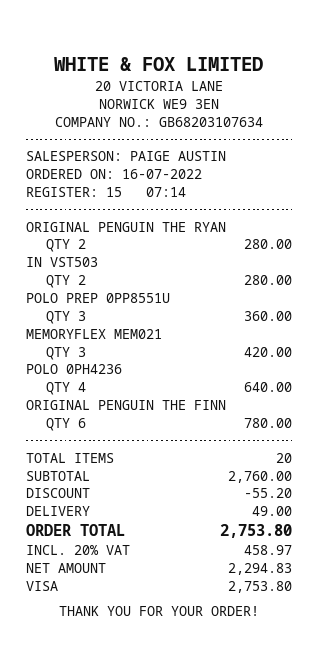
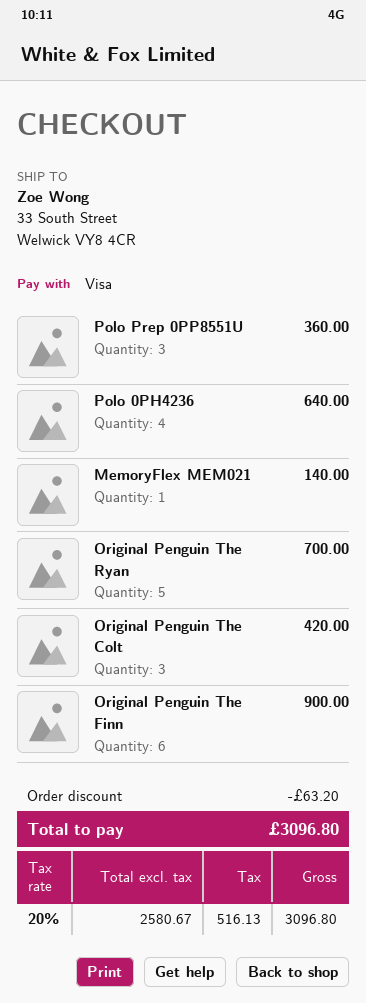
ORIGINAL PENGUIN THE RYAN: 2 for 280.00 -> 5 for 700.00
IN VST503: 2 for 280.00 -> none
MEMORYFLEX MEM021: 3 for 420.00 -> 1 for 140.00
ORIGINAL PENGUIN THE FINN: 6 for 780.00 -> 6 for 900.00
Original Penguin The Colt: none -> 3 for 420.00
discount: 55.20 -> 63.20
shipping: 49.00 -> none
net: 2294.83 -> 2580.67
tax: 20% = 458.97 -> 20% = 516.13
total: 2753.80 -> 3096.80

